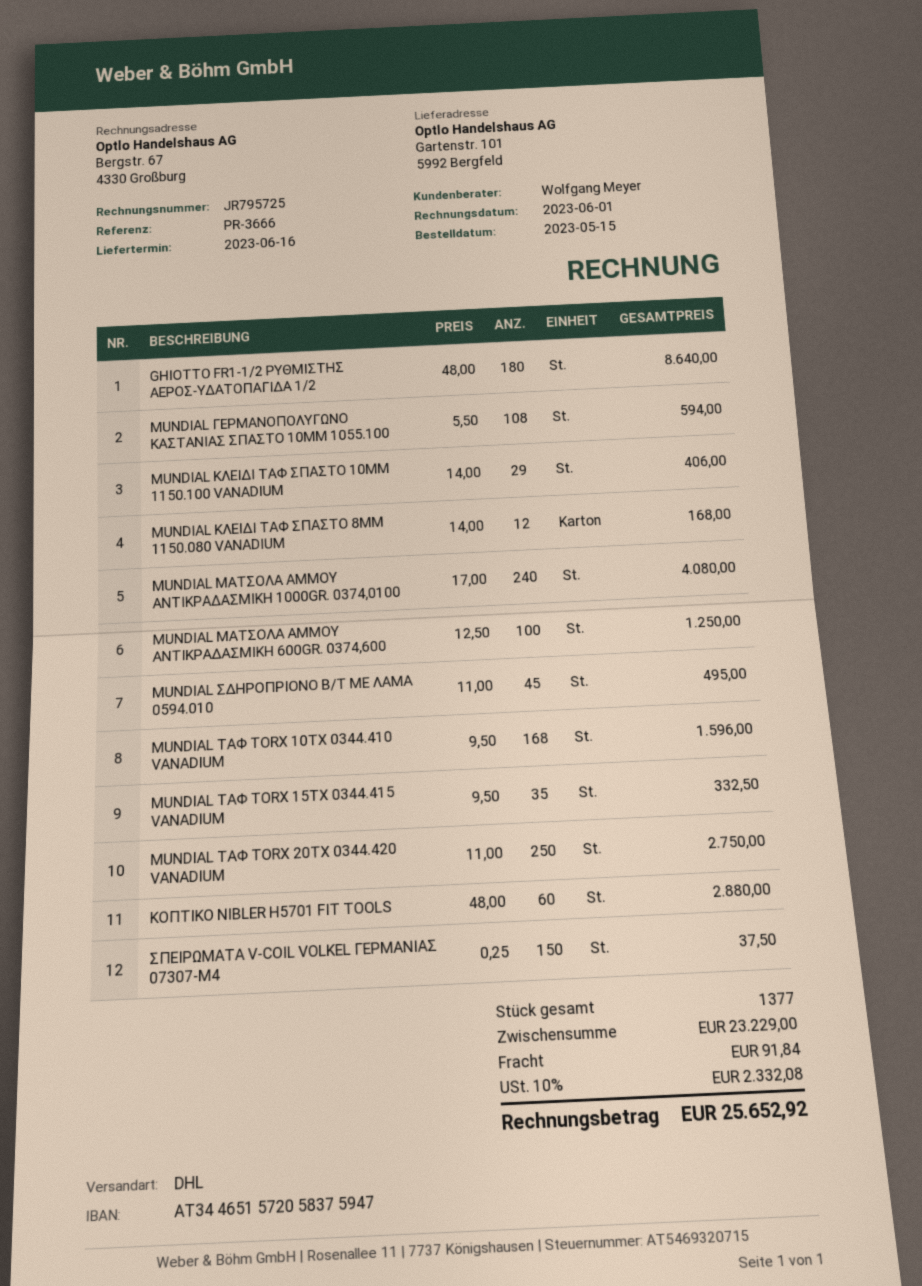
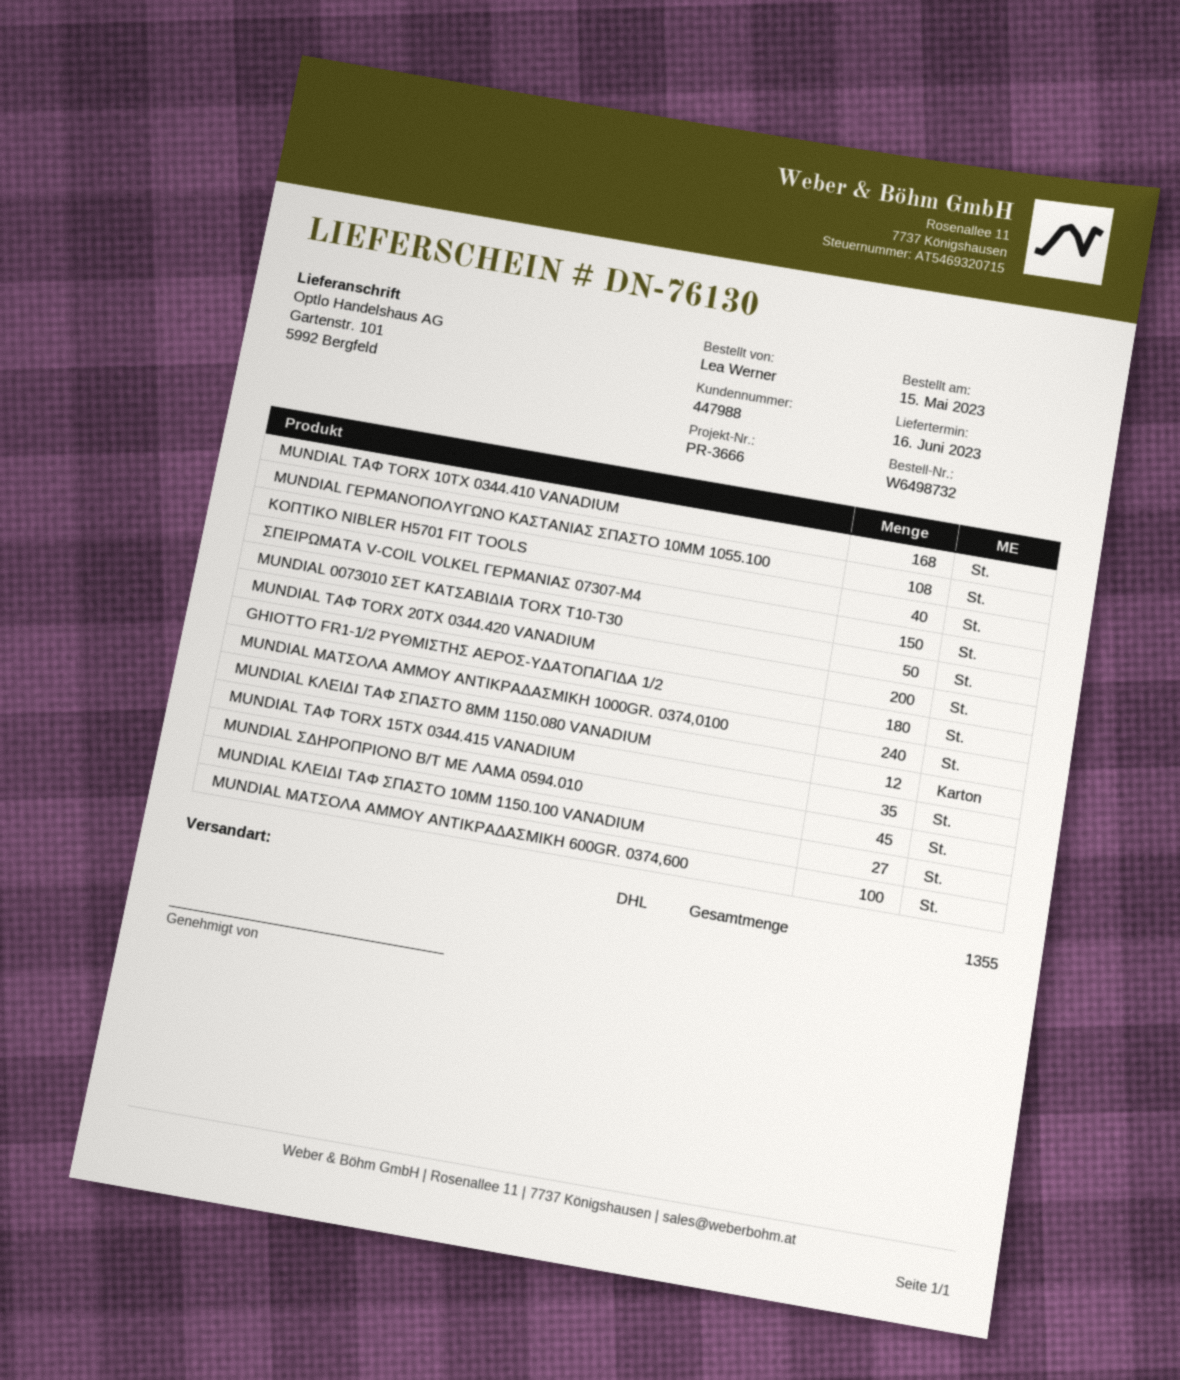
MUNDIAL ΚΛΕΙΔΙ ΤΑΦ ΣΠΑΣΤΟ 10ΜΜ 1150.100 VANADIUM: 29 -> 27
MUNDIAL ΤΑΦ TORX 20TX 0344.420 VANADIUM: 250 -> 200
ΚΟΠΤΙΚΟ ΝΙBLER H5701 FIT TOOLS: 60 -> 40
MUNDIAL 0073010 ΣΕΤ ΚΑΤΣΑΒΙΔΙΑ TORX T10-T30: none -> 50
total quantity: 1377 -> 1355

